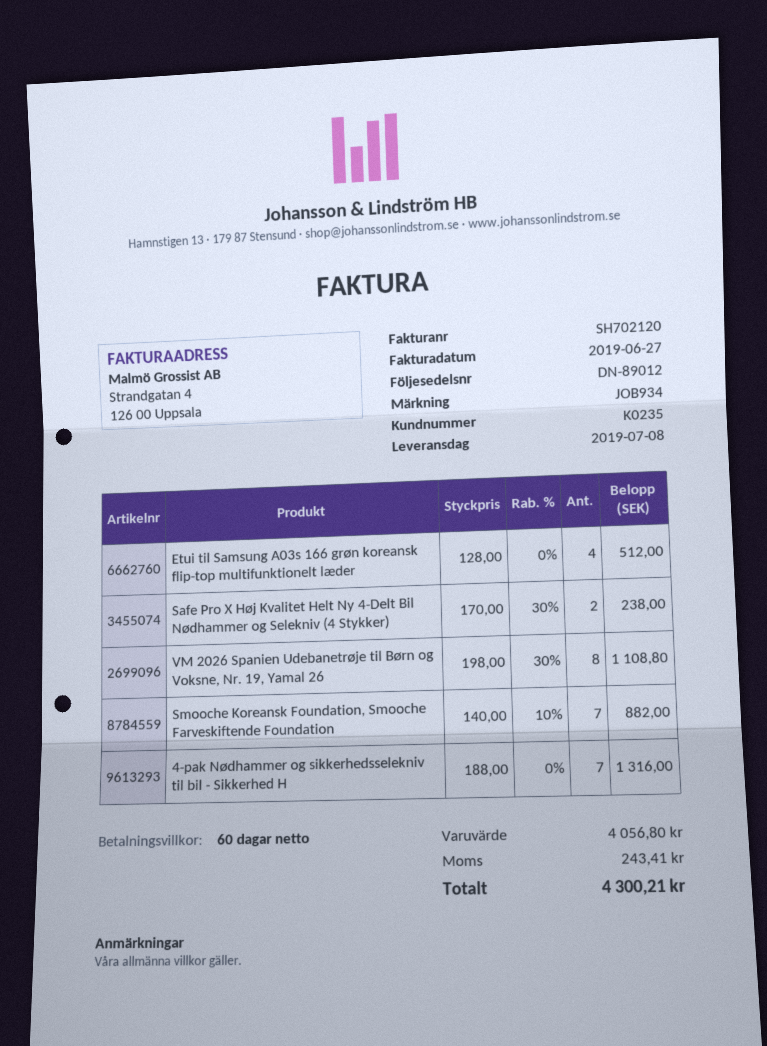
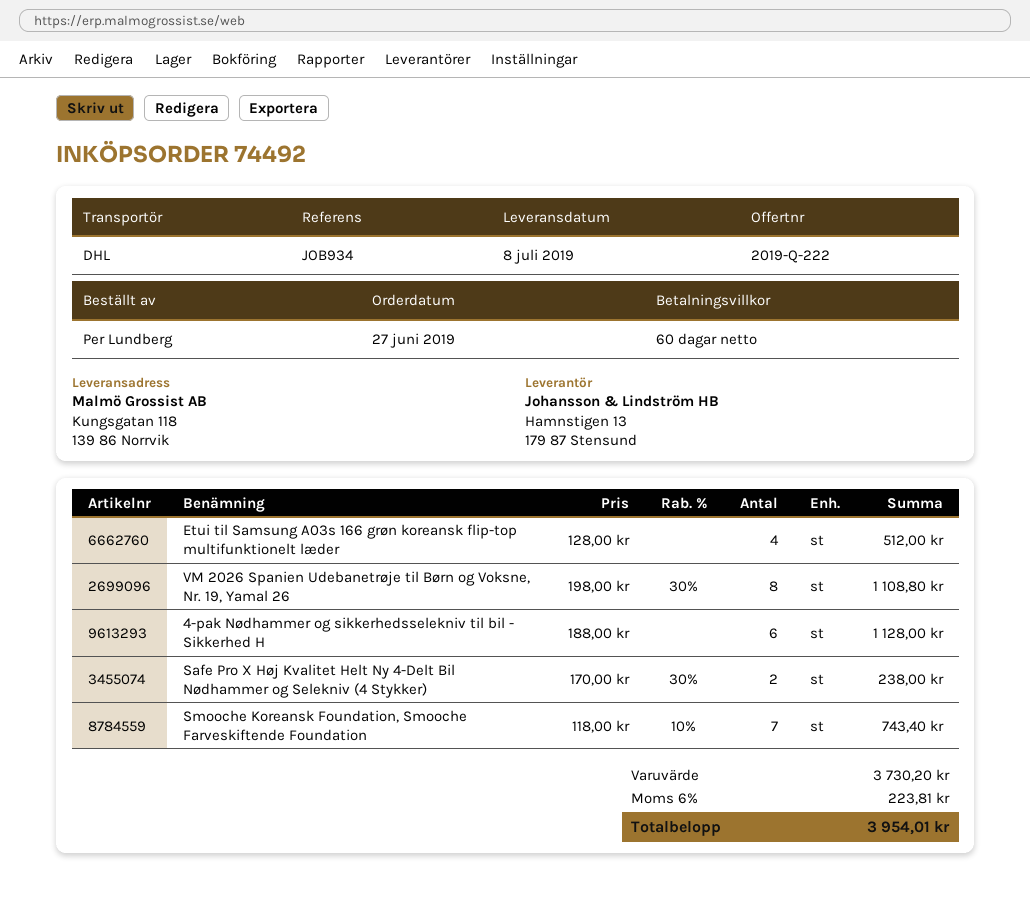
Smooche Koreansk Foundation, Smooche Farveskiftende Foundation: 7 x 140.00 - 10% = 882.00 -> 7 x 118.00 - 10% = 743.40
4-pak Nødhammer og sikkerhedsselekniv til bil - Sikkerhed H: 7 x 188.00 = 1316.00 -> 6 x 188.00 = 1128.00
subtotal: 4056.80 -> 3730.20
tax: 243.41 -> 223.81
total: 4300.21 -> 3954.01

